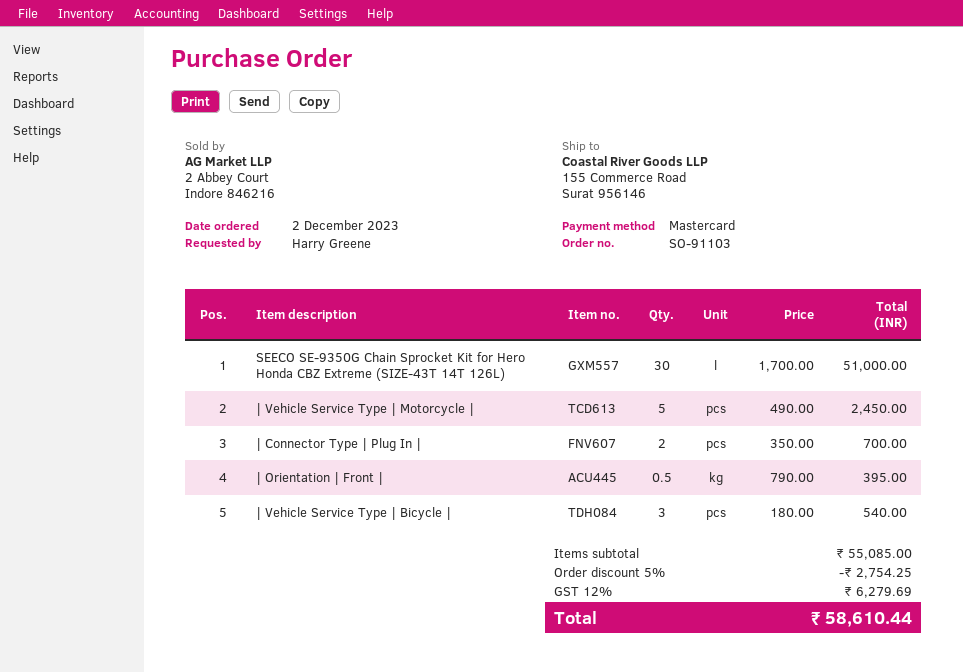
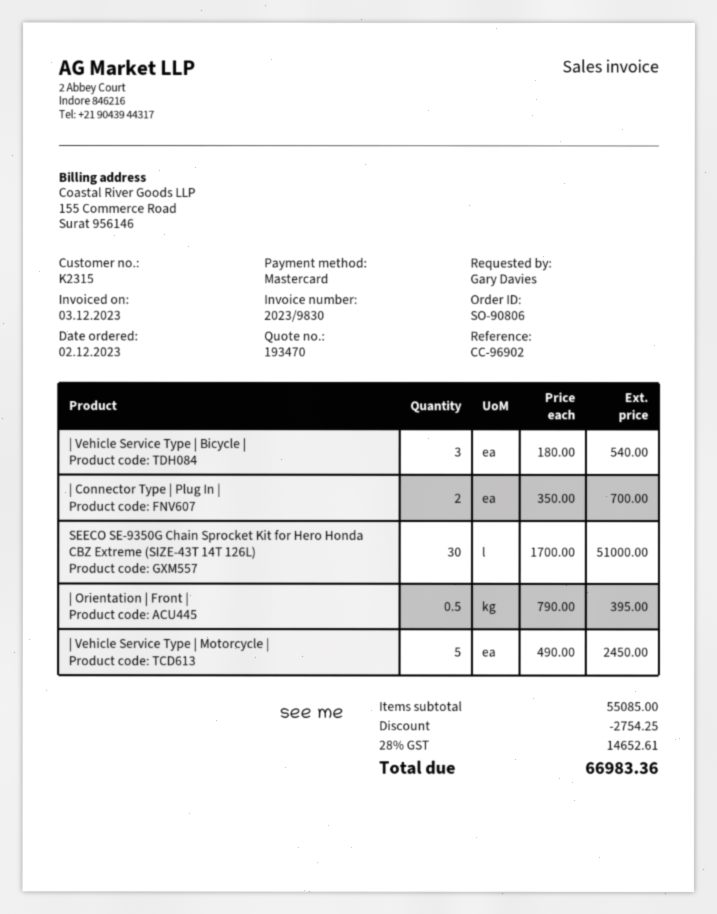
order number: SO-91103 -> SO-90806
ordered by: Harry Greene -> Gary Davies
tax: 12% = 6279.69 -> 28% = 14652.61
total: 58610.44 -> 66983.36

